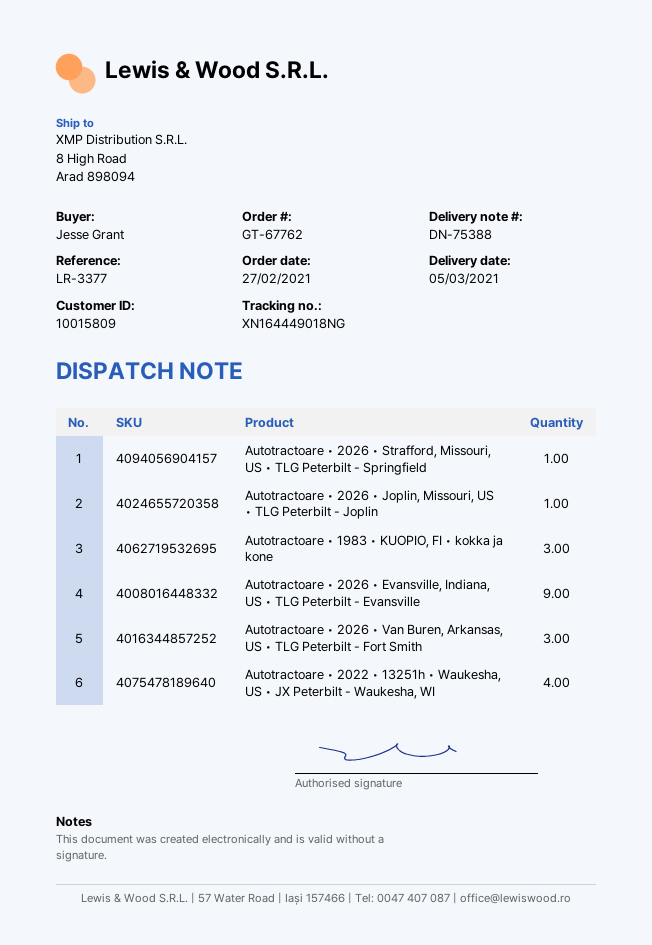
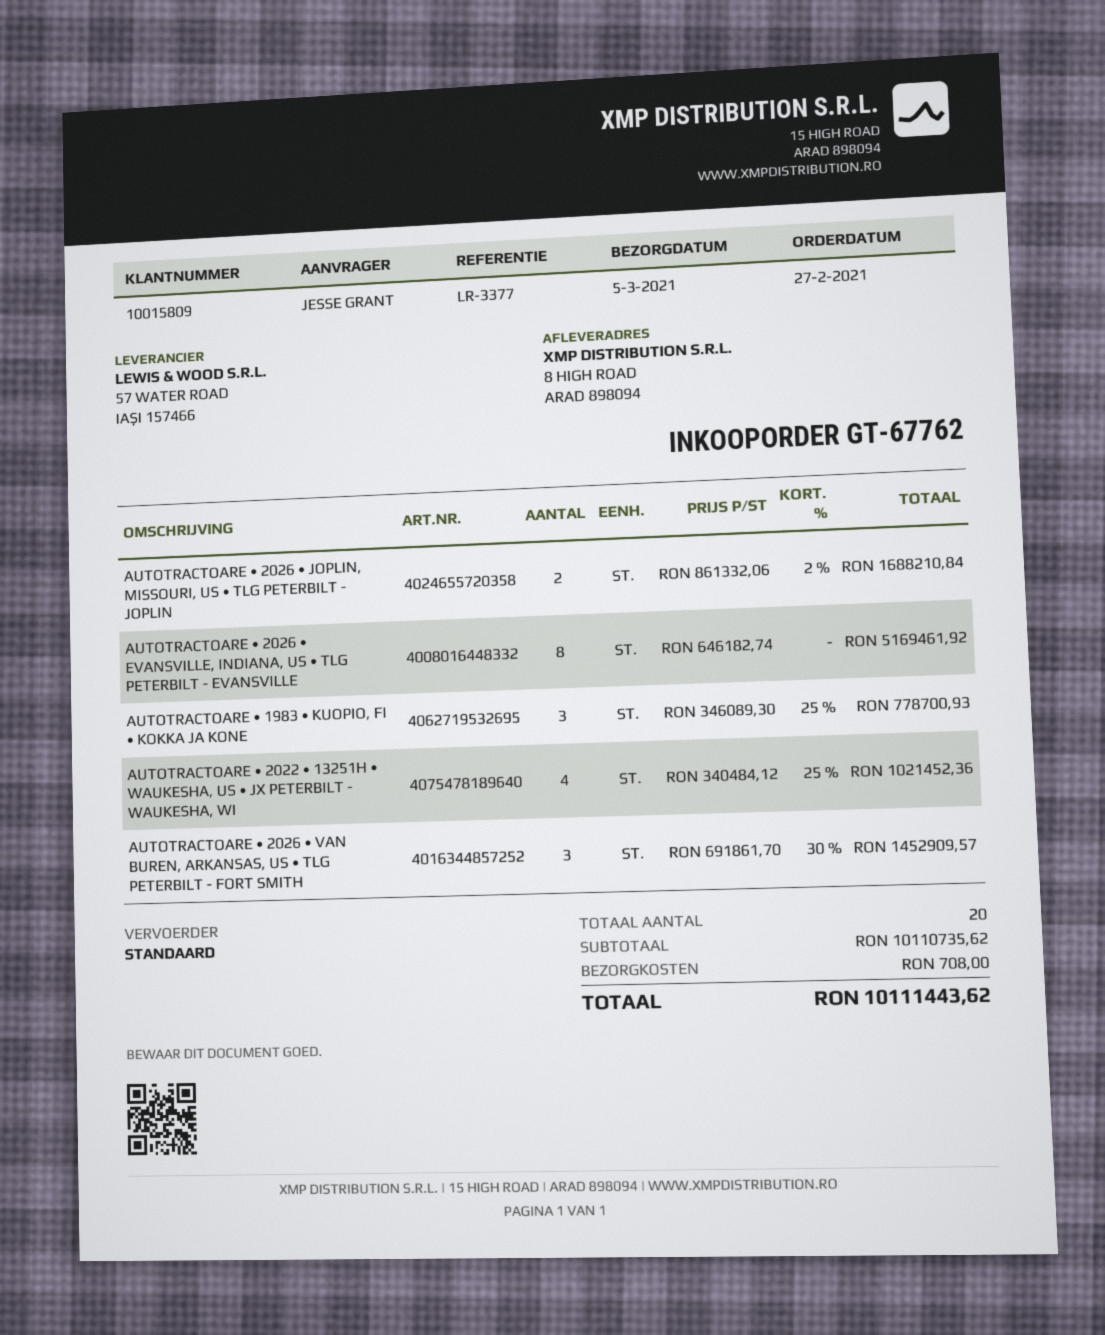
Autotractoare • 2026 • Strafford, Missouri, US • TLG Peterbilt - Springfield: 1 -> none
Autotractoare • 2026 • Joplin, Missouri, US • TLG Peterbilt - Joplin: 1 -> 2
Autotractoare • 2026 • Evansville, Indiana, US • TLG Peterbilt - Evansville: 9 -> 8

